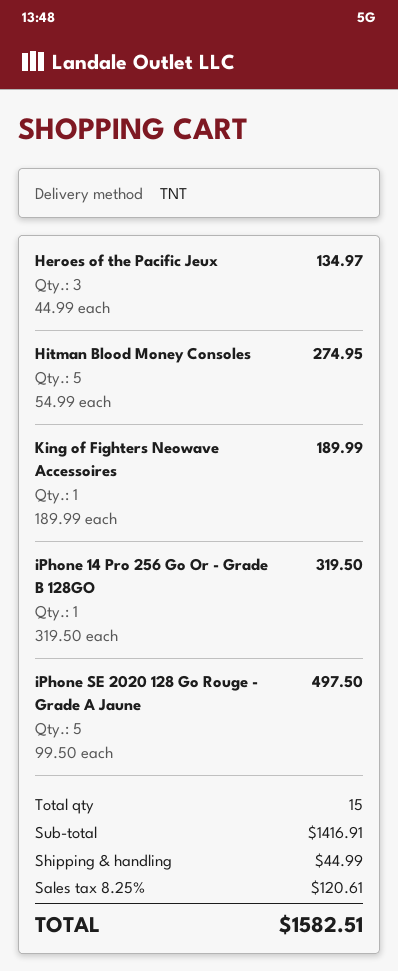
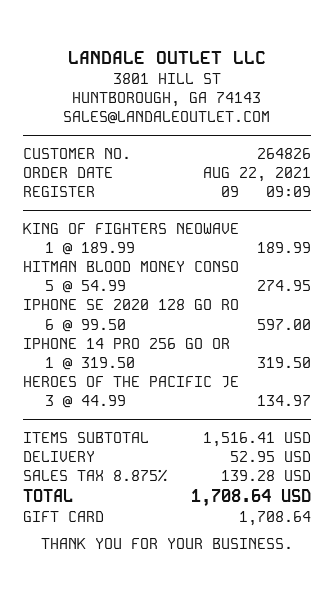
iPhone SE 2020 128 Go Rouge - Grade A Jaune: 5 x 99.50 = 497.50 -> 6 x 99.50 = 597.00
subtotal: 1416.91 -> 1516.41
shipping: 44.99 -> 52.95
tax: 8.25% = 120.61 -> 8.875% = 139.28
total: 1582.51 -> 1708.64

